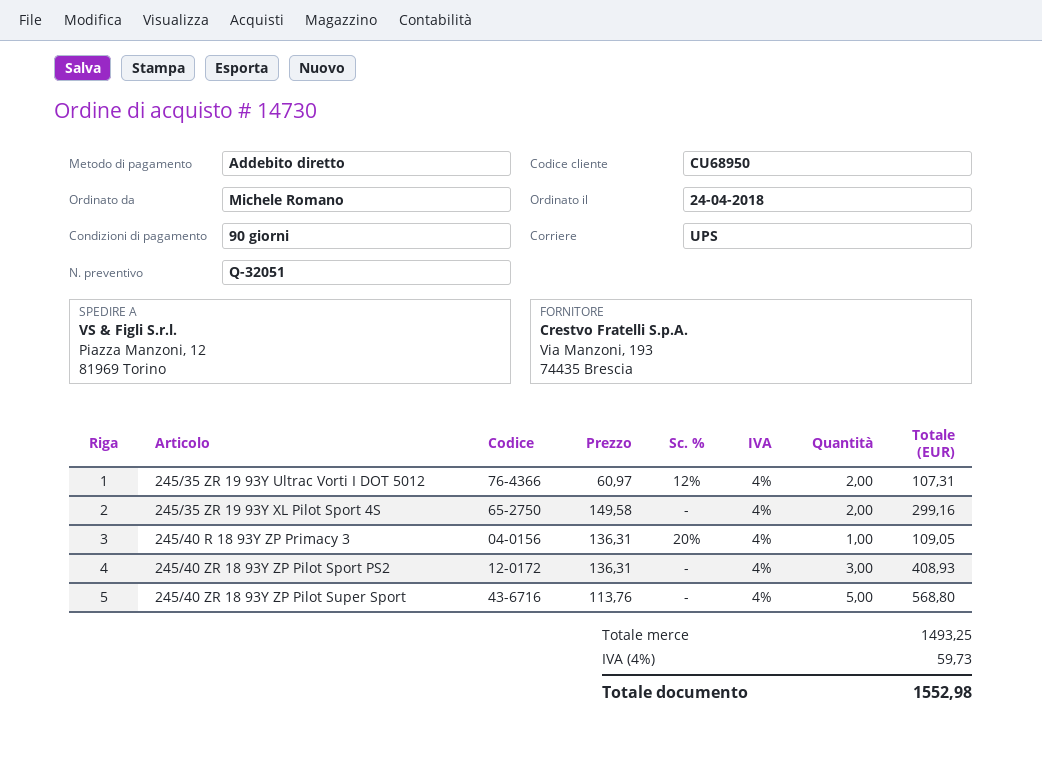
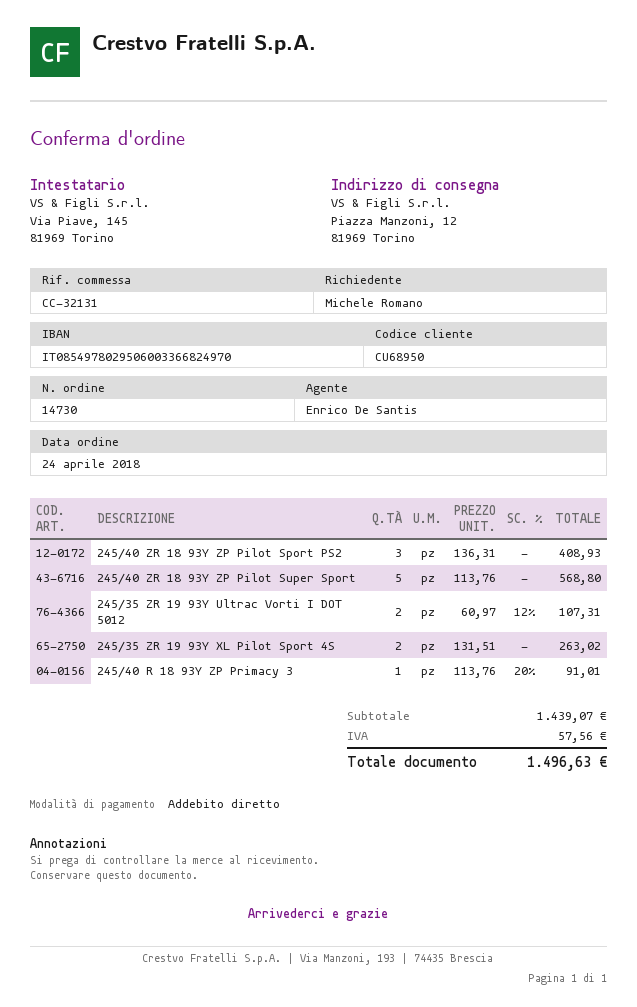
245/35 ZR 19 93Y XL Pilot Sport 4S: 2 x 149.58 = 299.16 -> 2 x 131.51 = 263.02
245/40 R 18 93Y ZP Primacy 3: 1 x 136.31 - 20% = 109.05 -> 1 x 113.76 - 20% = 91.01
subtotal: 1493.25 -> 1439.07
tax: 59.73 -> 57.56
total: 1552.98 -> 1496.63

